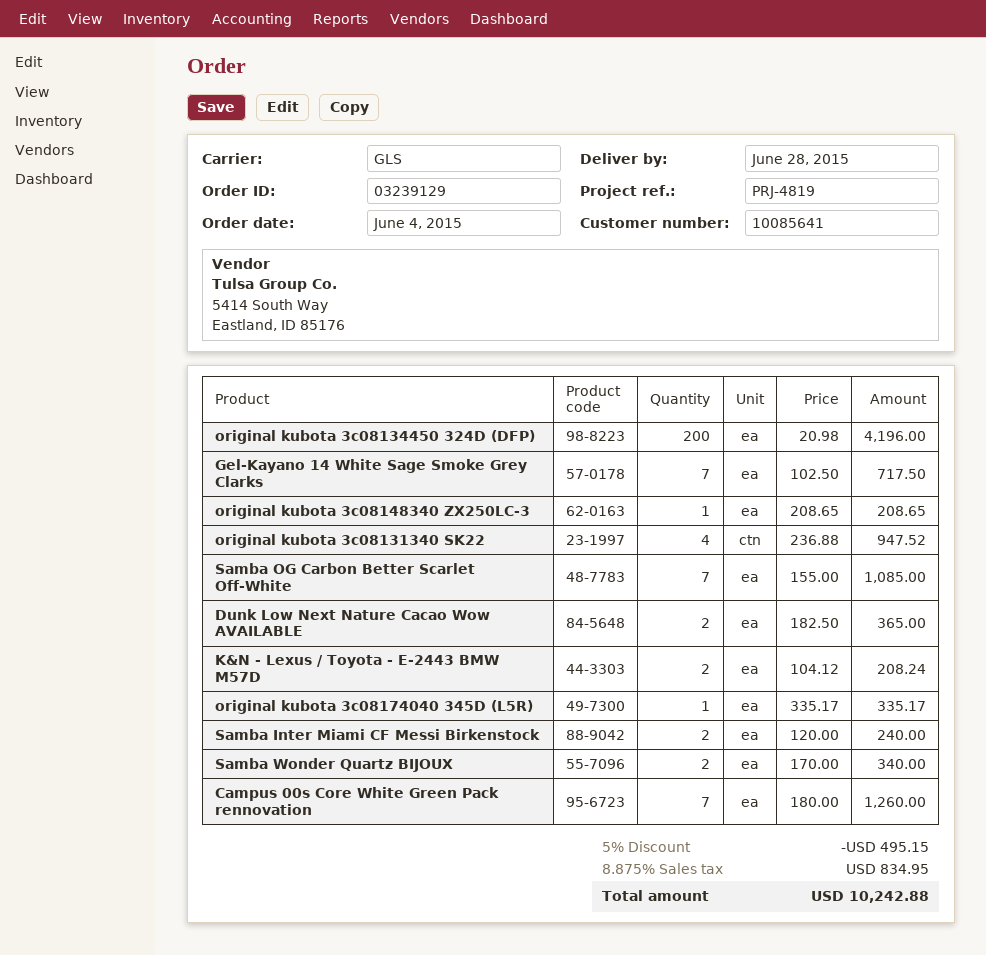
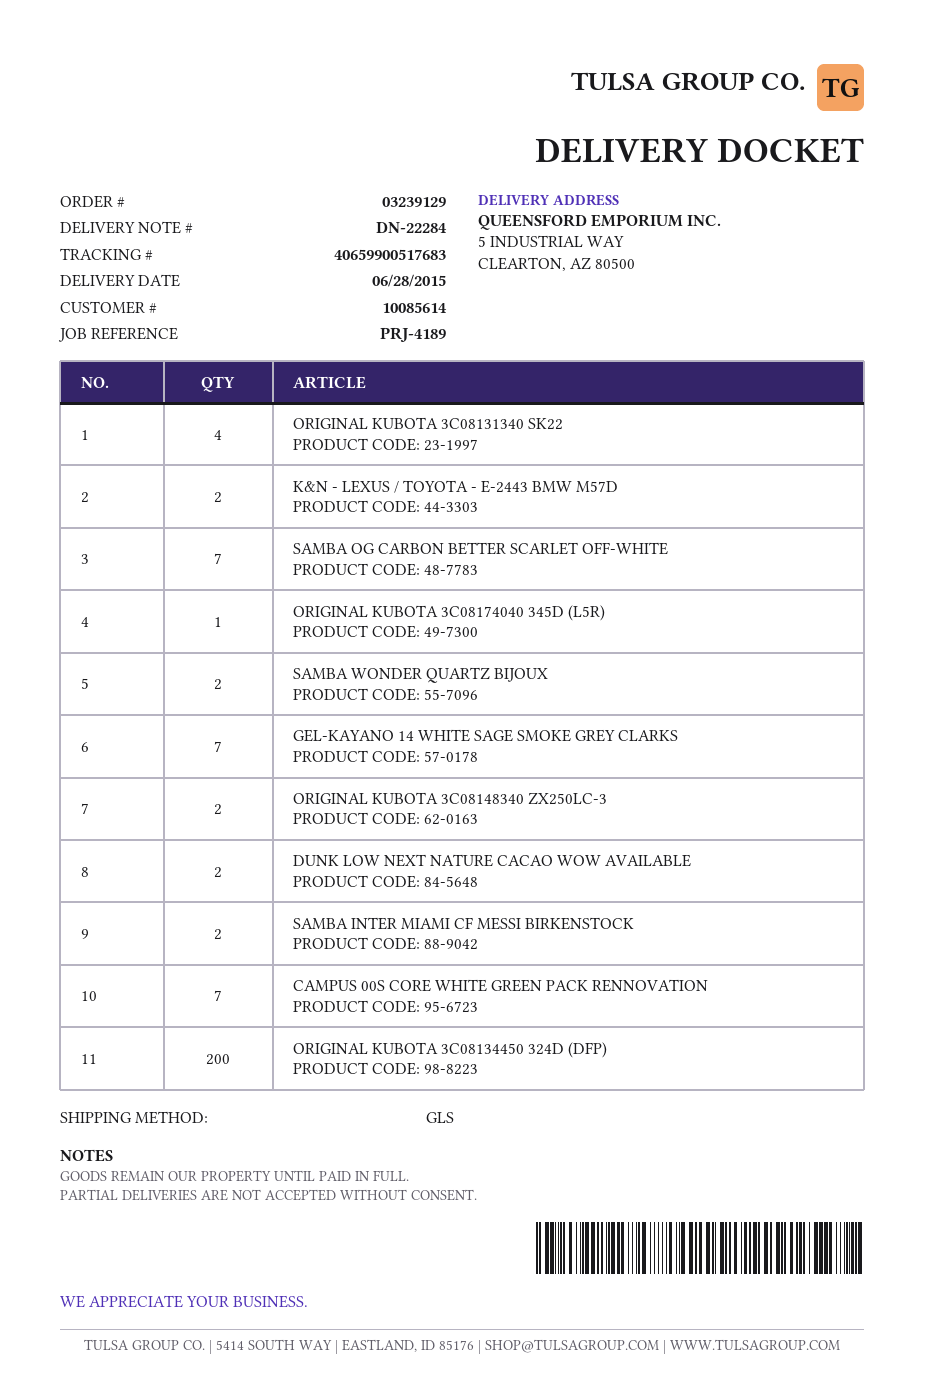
customer number: 10085641 -> 10085614
reference: PRJ-4819 -> PRJ-4189
original kubota 3c08148340 ZX250LC-3: 1 -> 2

